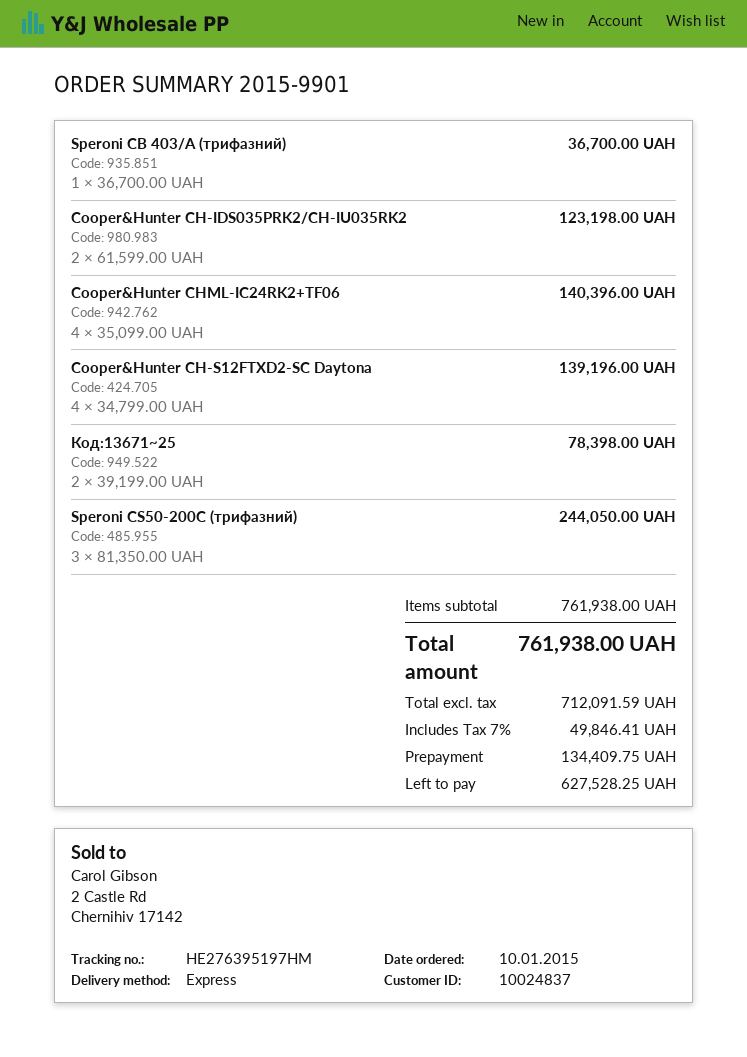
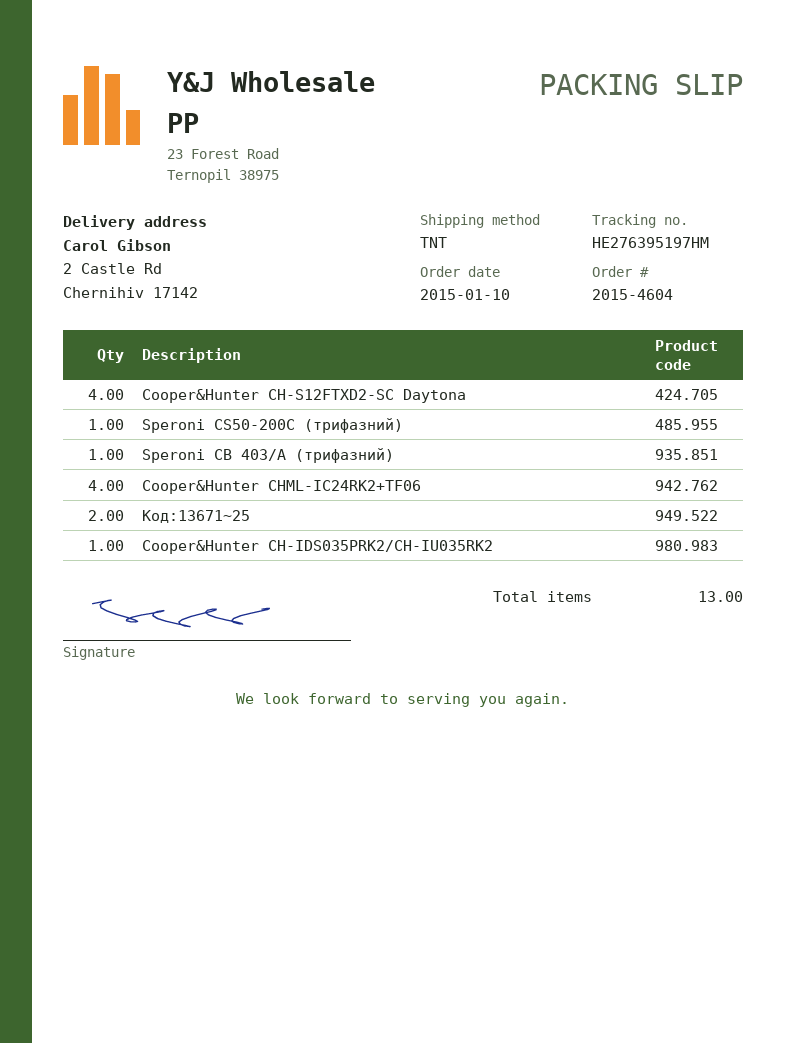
order number: 2015-9901 -> 2015-4604
shipping method: express -> TNT
Cooper&Hunter CH-IDS035PRK2/CH-IU035RK2: 2 -> 1
Speroni CS50-200C (трифазний): 3 -> 1

